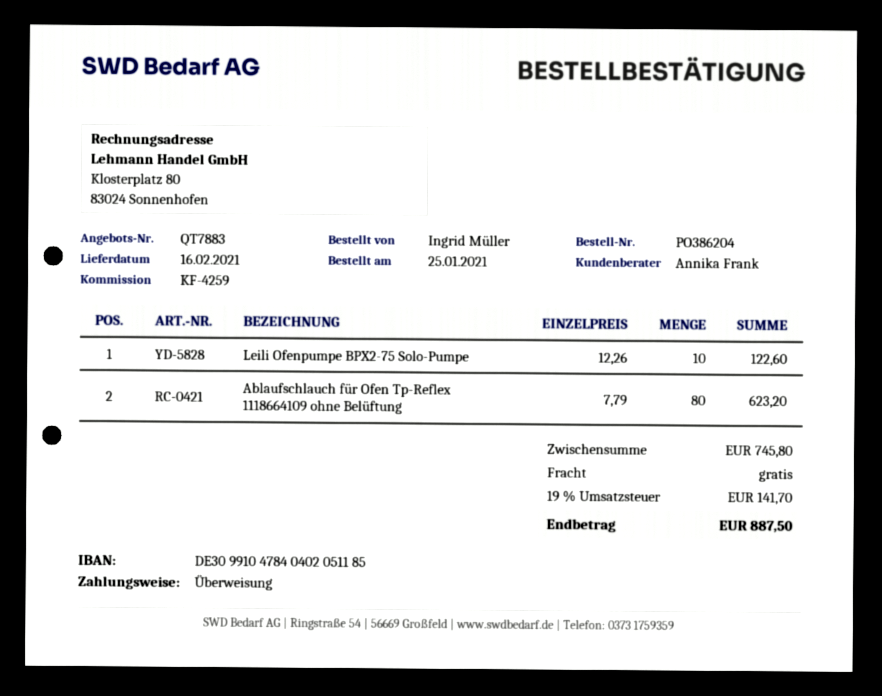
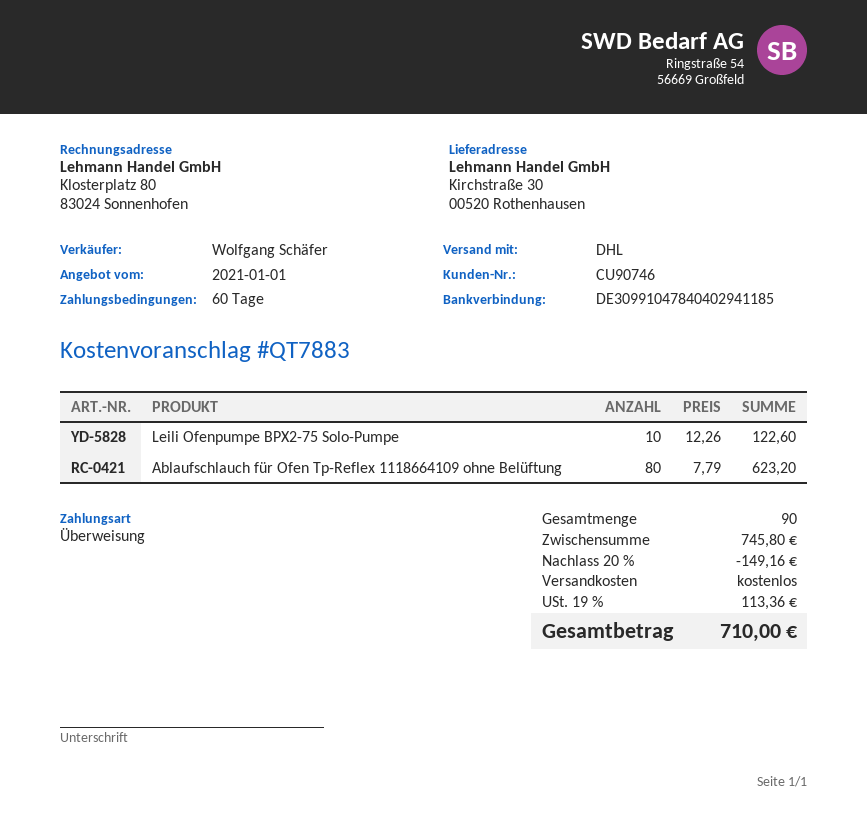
sales rep: Annika Frank -> Wolfgang Schäfer
bank account: DE30991047840402051185 -> DE30991047840402941185
discount: none -> 20% = 149.16
tax: 19% = 141.70 -> 19% = 113.36
total: 887.50 -> 710.00

